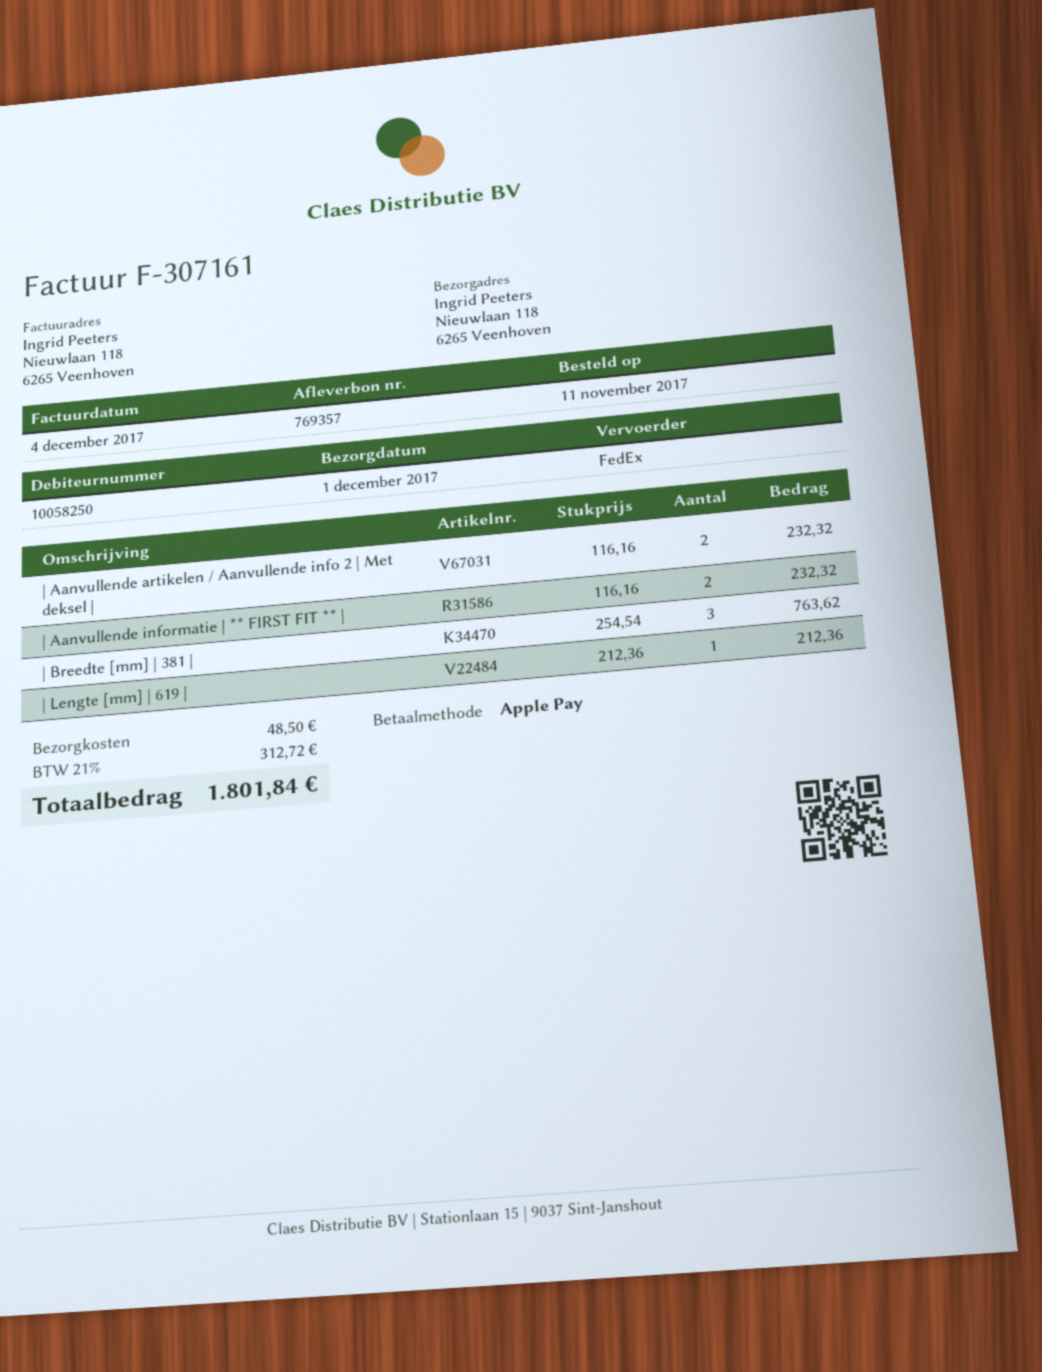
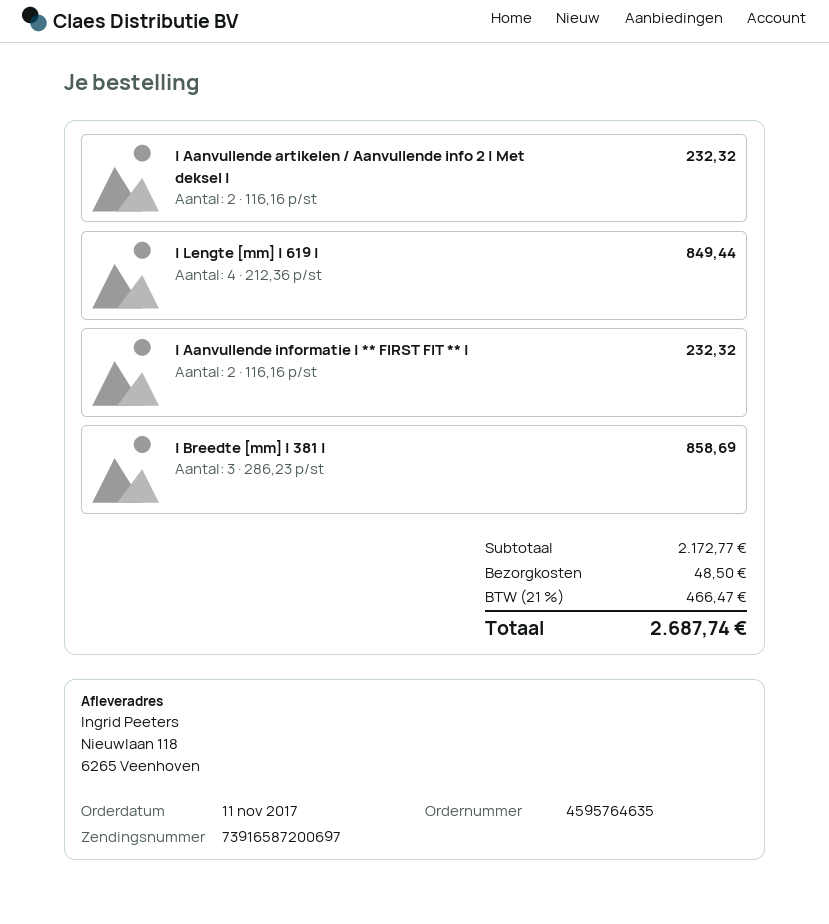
| Breedte [mm] | 381 |: 3 x 254.54 = 763.62 -> 3 x 286.23 = 858.69
| Lengte [mm] | 619 |: 1 x 212.36 = 212.36 -> 4 x 212.36 = 849.44
tax: 21% = 312.72 -> 21% = 466.47
total: 1801.84 -> 2687.74

